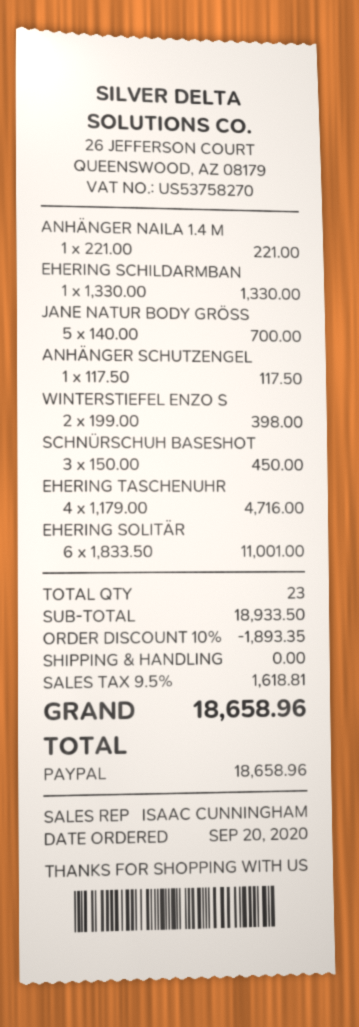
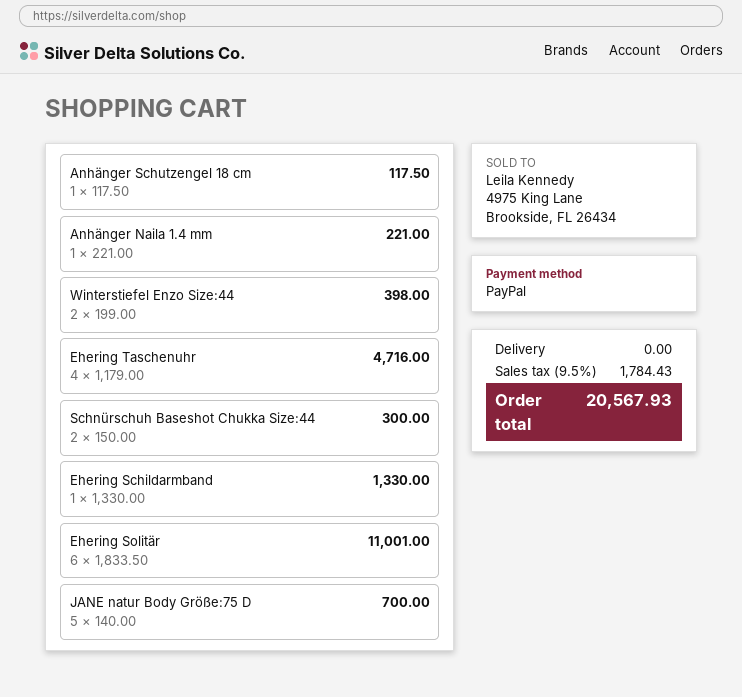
SCHNÜRSCHUH BASESHOT: 3 x 150.00 = 450.00 -> 2 x 150.00 = 300.00
discount: 10% = 1893.35 -> none
tax: 9.5% = 1618.81 -> 9.5% = 1784.43
total: 18658.96 -> 20567.93

